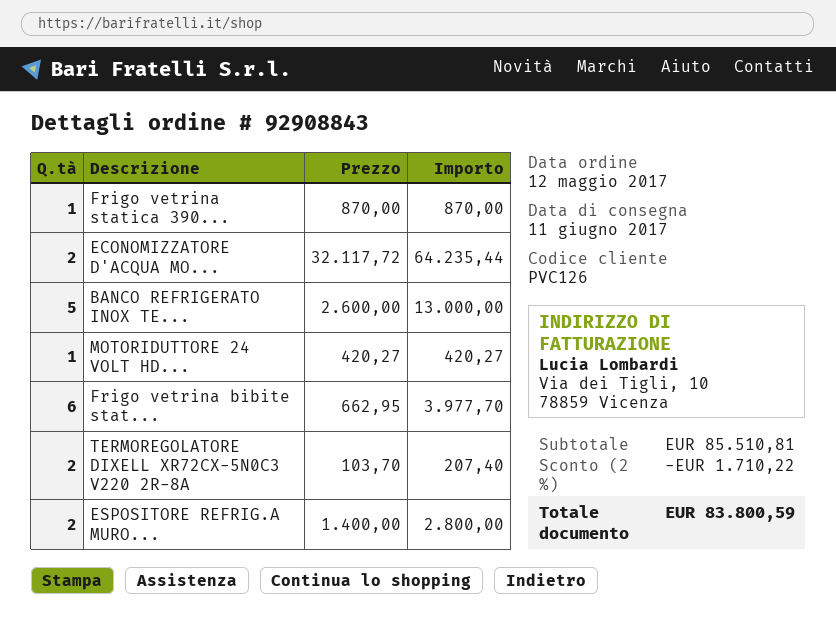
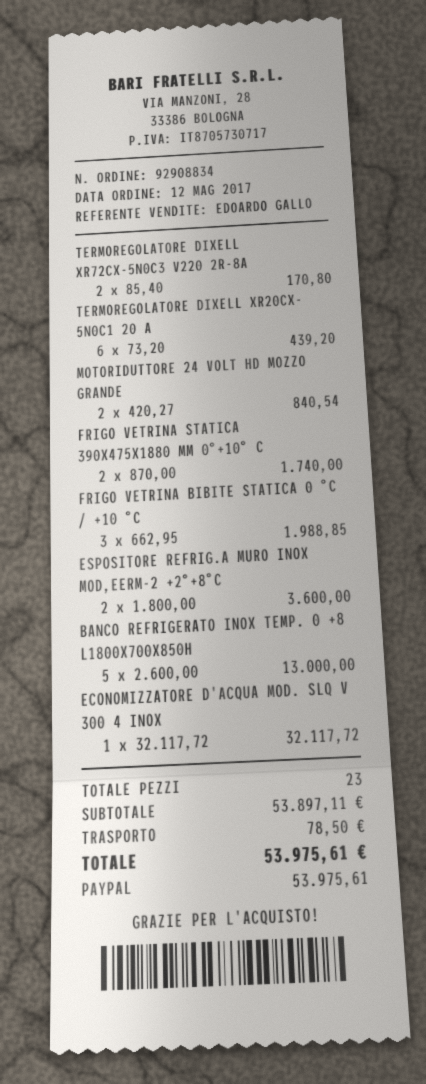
order number: 92908843 -> 92908834
Frigo vetrina statica 390...: 1 x 870.00 = 870.00 -> 2 x 870.00 = 1740.00
ECONOMIZZATORE D'ACQUA MO...: 2 x 32117.72 = 64235.44 -> 1 x 32117.72 = 32117.72
MOTORIDUTTORE 24 VOLT HD...: 1 x 420.27 = 420.27 -> 2 x 420.27 = 840.54
Frigo vetrina bibite stat...: 6 x 662.95 = 3977.70 -> 3 x 662.95 = 1988.85
TERMOREGOLATORE DIXELL XR72CX-5N0C3 V220 2R-8A: 2 x 103.70 = 207.40 -> 2 x 85.40 = 170.80
ESPOSITORE REFRIG.A MURO...: 2 x 1400.00 = 2800.00 -> 2 x 1800.00 = 3600.00
TERMOREGOLATORE DIXELL XR20CX- 5N0C1 20 A: none -> 6 x 73.20 = 439.20
subtotal: 85510.81 -> 53897.11
discount: 2% = 1710.22 -> none
shipping: none -> 78.50
total: 83800.59 -> 53975.61

